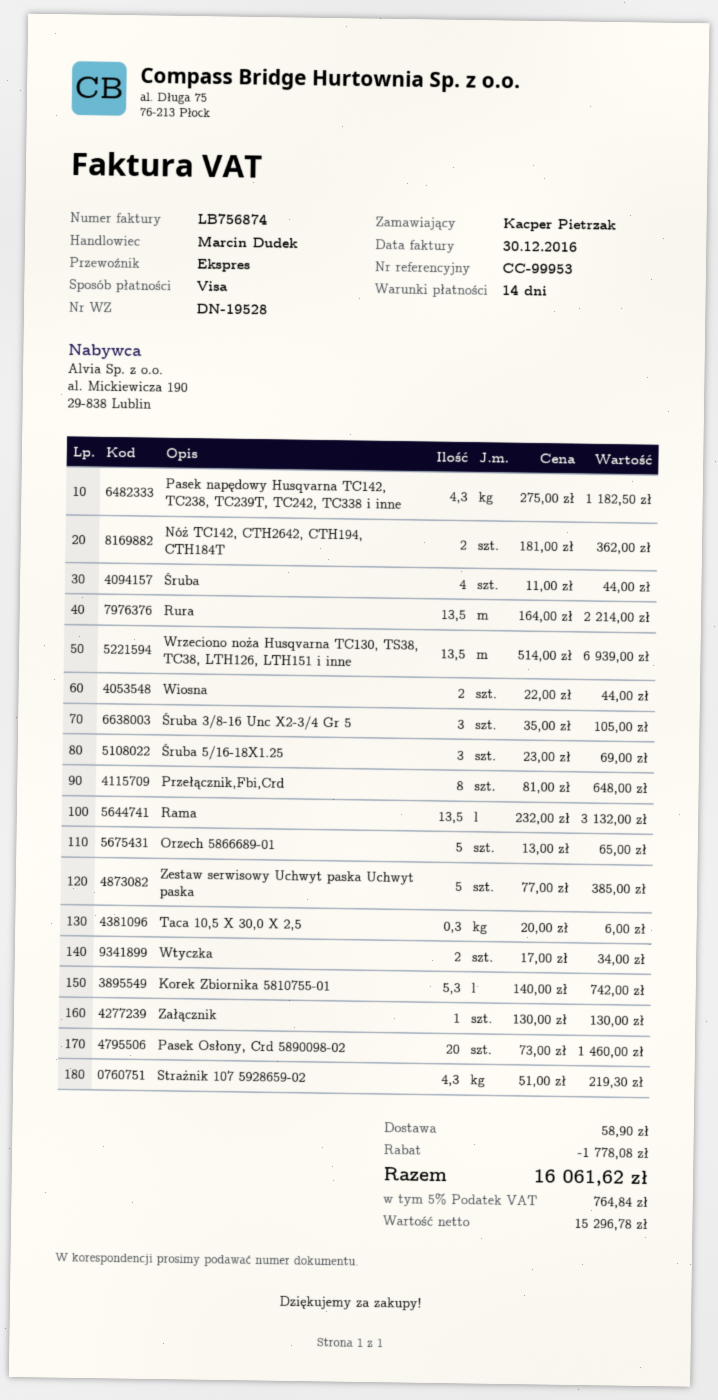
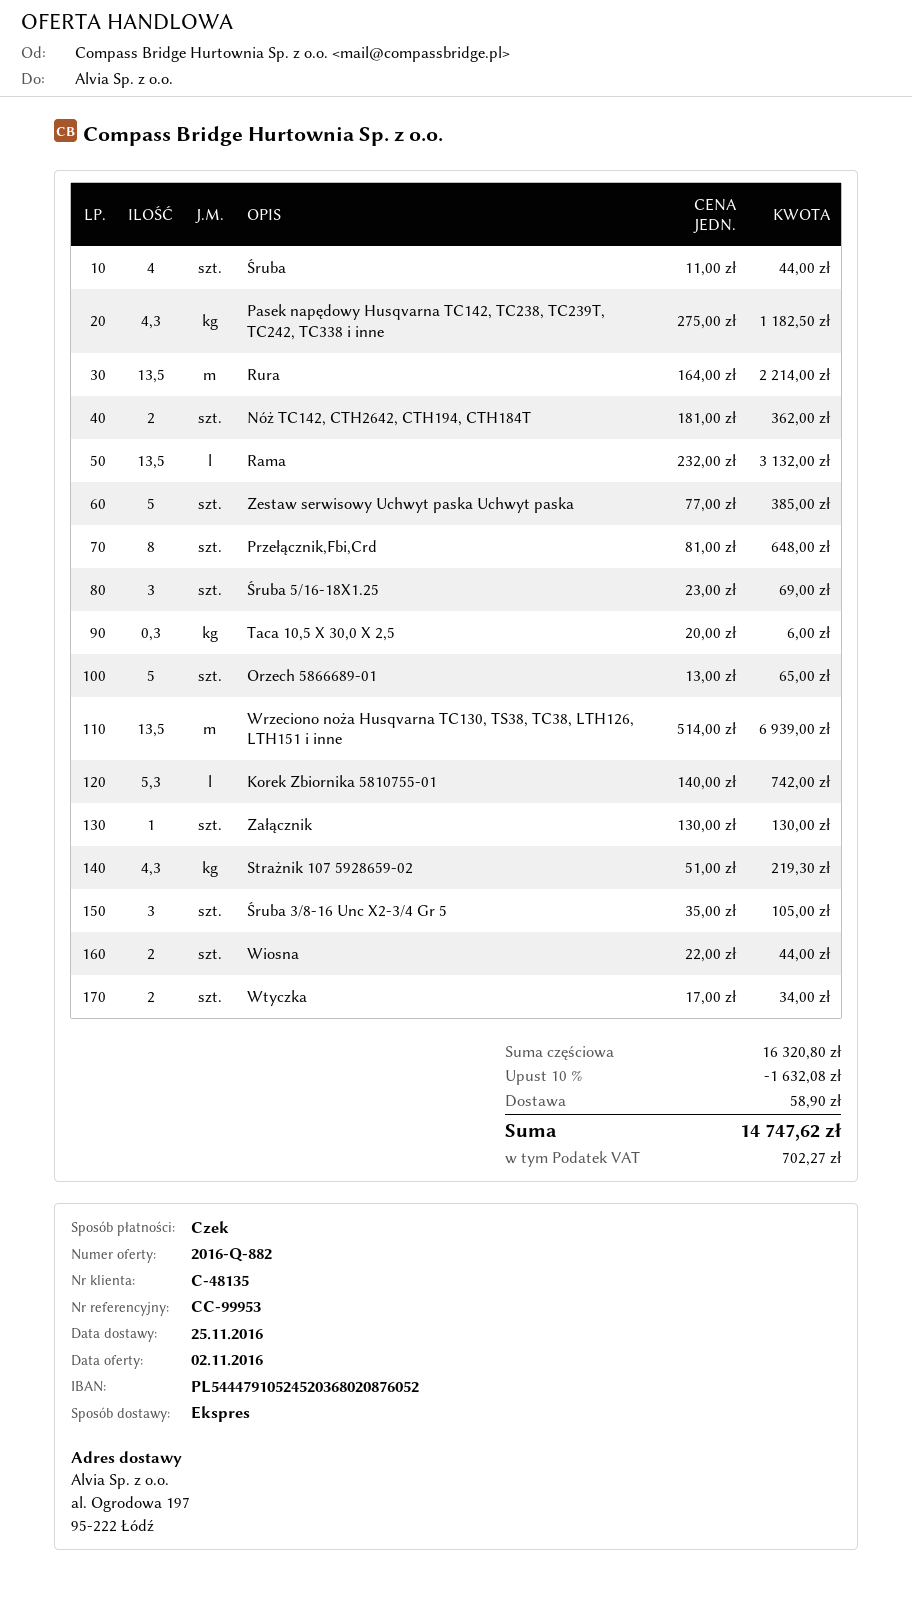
payment method: Visa -> cheque
Pasek Osłony, Crd 5890098-02: 20 x 73.00 = 1460.00 -> none
discount: 1778.08 -> 1632.08
tax: 764.84 -> 702.27
total: 16061.62 -> 14747.62

